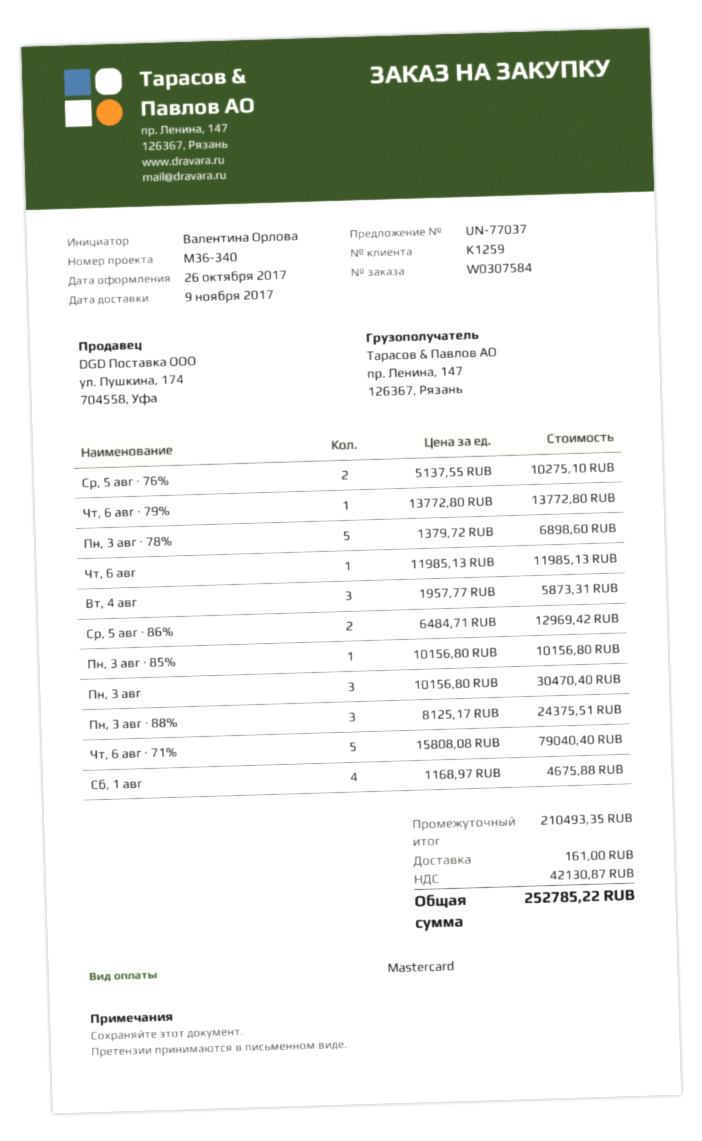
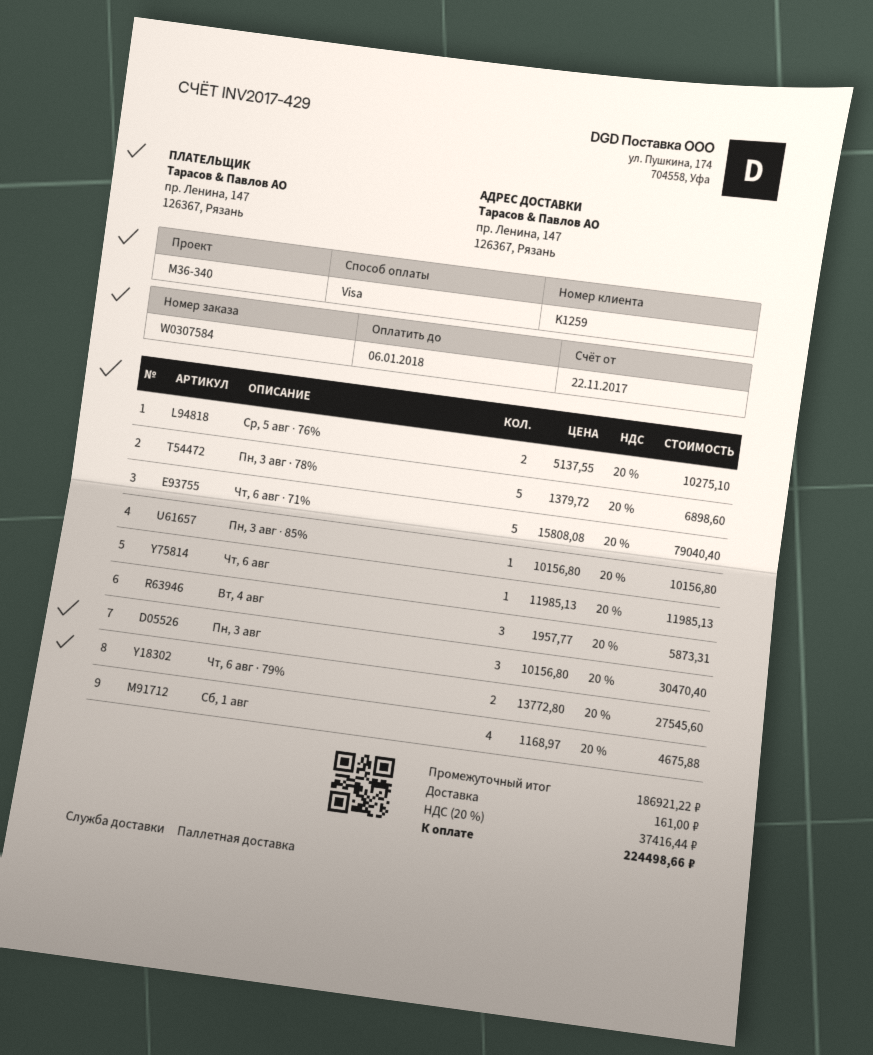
payment method: Mastercard -> Visa
Чт, 6 авг · 79%: 1 x 13772.80 = 13772.80 -> 2 x 13772.80 = 27545.60
Ср, 5 авг · 86%: 2 x 6484.71 = 12969.42 -> none
Пн, 3 авг · 88%: 3 x 8125.17 = 24375.51 -> none
subtotal: 210493.35 -> 186921.22
tax: 42130.87 -> 37416.44
total: 252785.22 -> 224498.66

